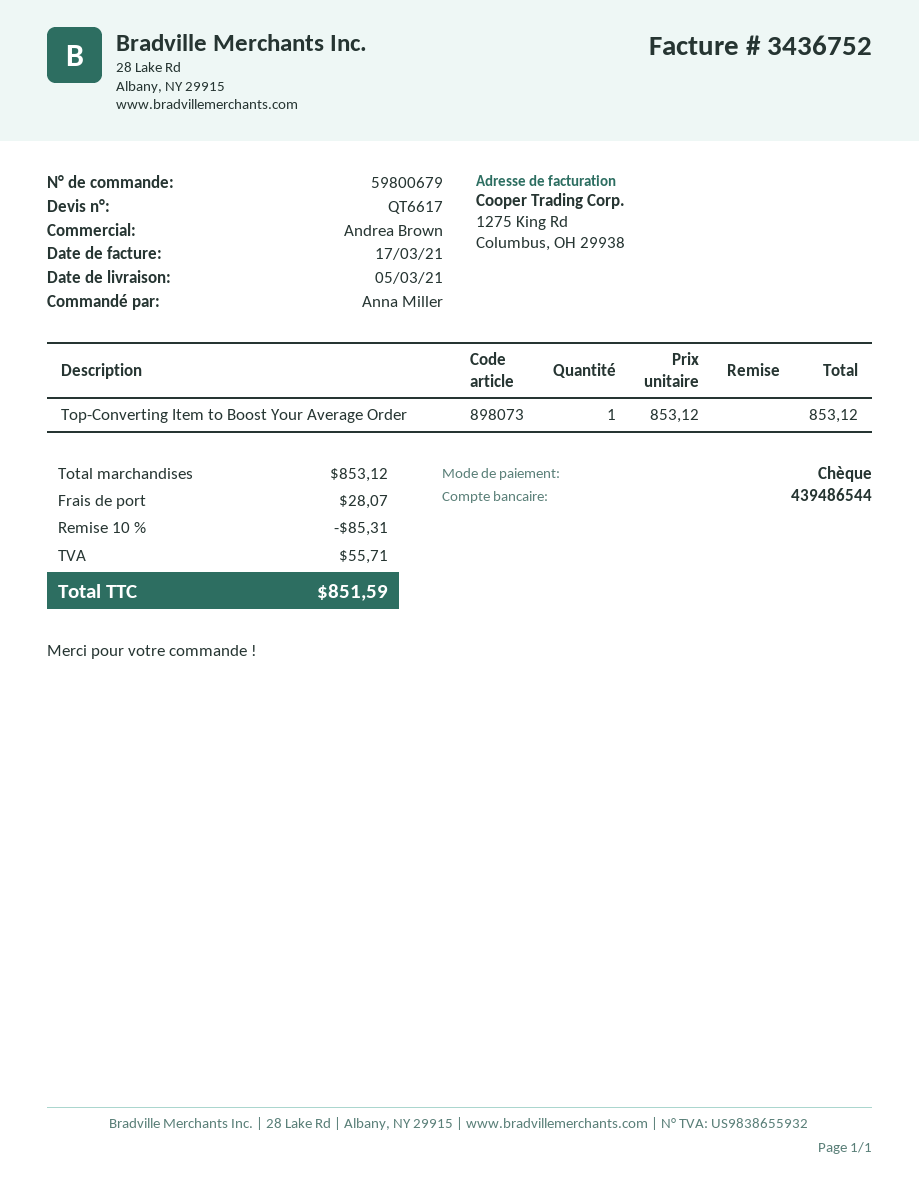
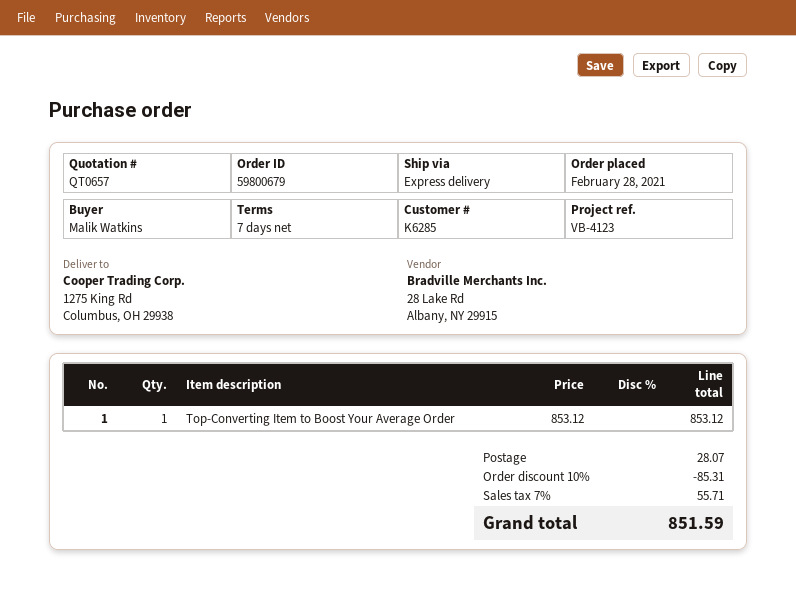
quote number: QT6617 -> QT0657
ordered by: Anna Miller -> Malik Watkins

